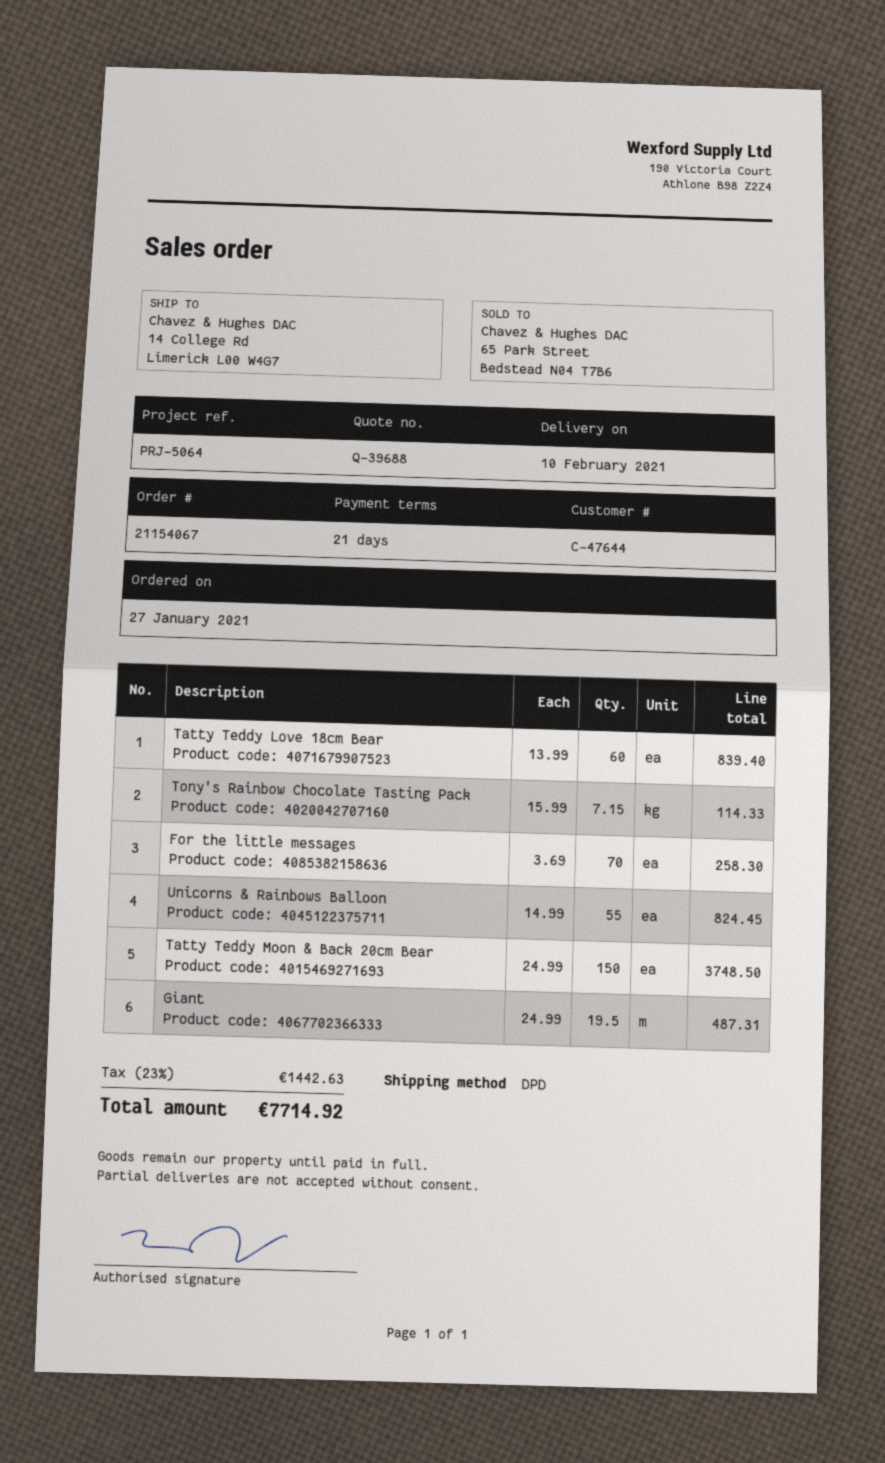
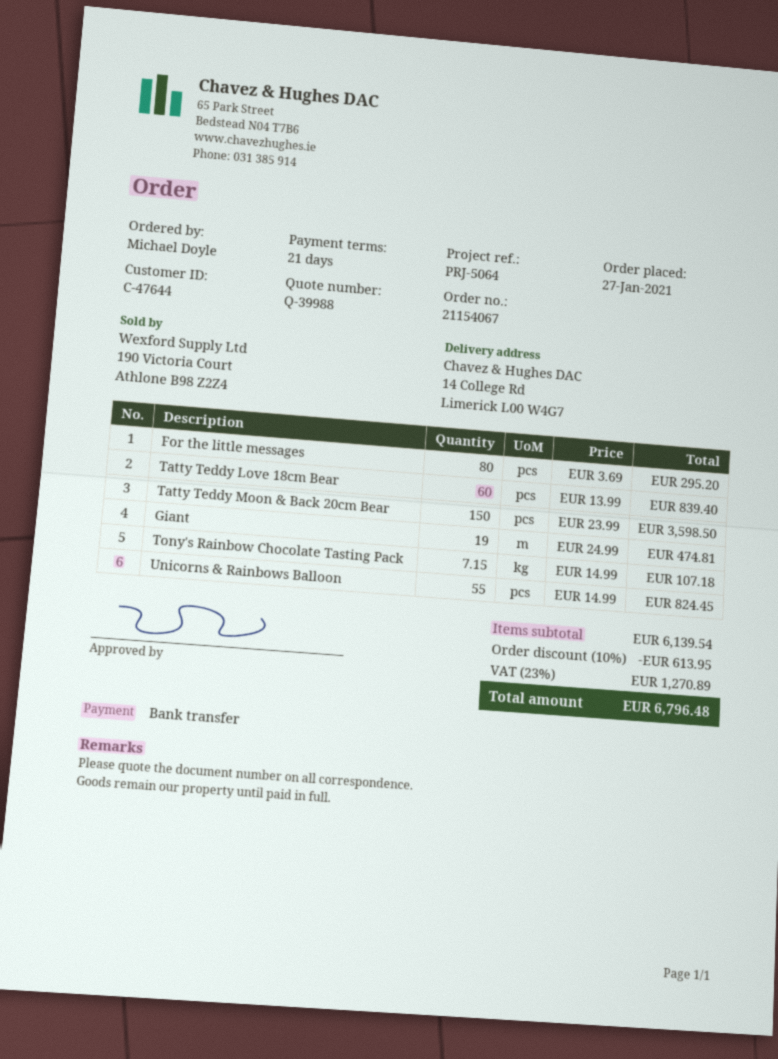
quote number: Q-39688 -> Q-39988
Tony's Rainbow Chocolate Tasting Pack: 7.15 x 15.99 = 114.33 -> 7.15 x 14.99 = 107.18
For the little messages: 70 x 3.69 = 258.30 -> 80 x 3.69 = 295.20
Tatty Teddy Moon & Back 20cm Bear: 150 x 24.99 = 3748.50 -> 150 x 23.99 = 3598.50
Giant: 19.5 x 24.99 = 487.31 -> 19 x 24.99 = 474.81
discount: none -> 10% = 613.95
tax: 23% = 1442.63 -> 23% = 1270.89
total: 7714.92 -> 6796.48

